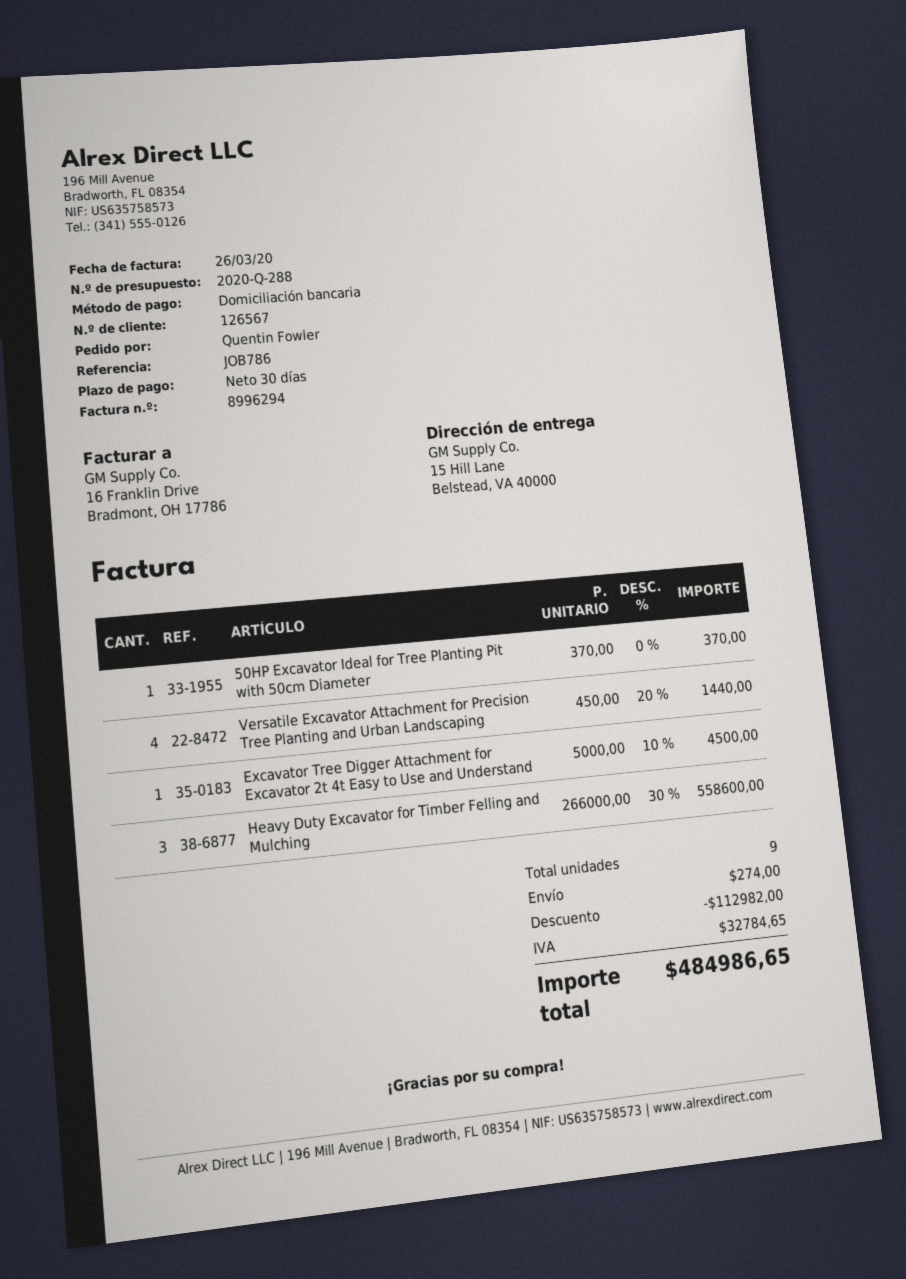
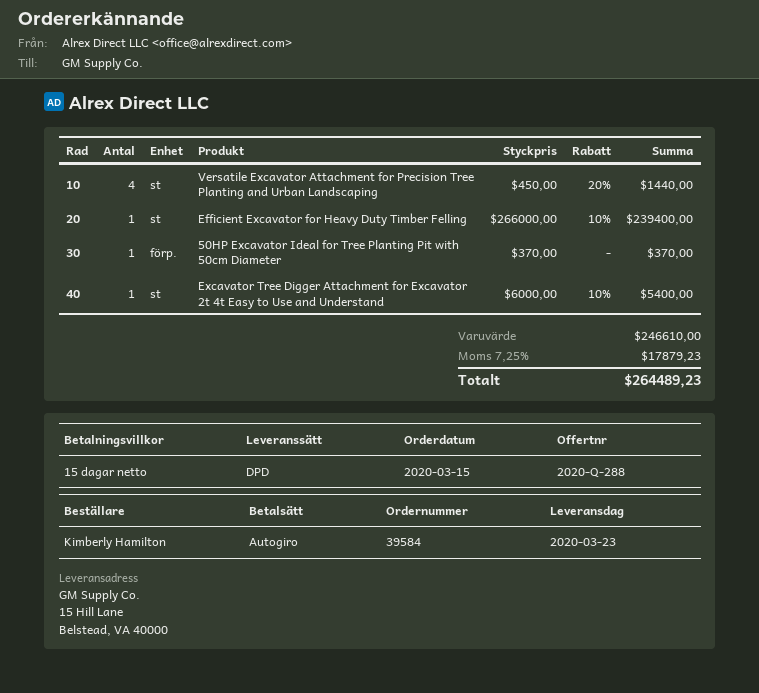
payment terms: 30 days -> 15 days
ordered by: Quentin Fowler -> Kimberly Hamilton
Excavator Tree Digger Attachment for Excavator 2t 4t Easy to Use and Understand: 1 x 5000.00 - 10% = 4500.00 -> 1 x 6000.00 - 10% = 5400.00
Heavy Duty Excavator for Timber Felling and Mulching: 3 x 266000.00 - 30% = 558600.00 -> none
Efficient Excavator for Heavy Duty Timber Felling: none -> 1 x 266000.00 - 10% = 239400.00
discount: 112982.00 -> none
shipping: 274.00 -> none
tax: 32784.65 -> 17879.23
total: 484986.65 -> 264489.23

